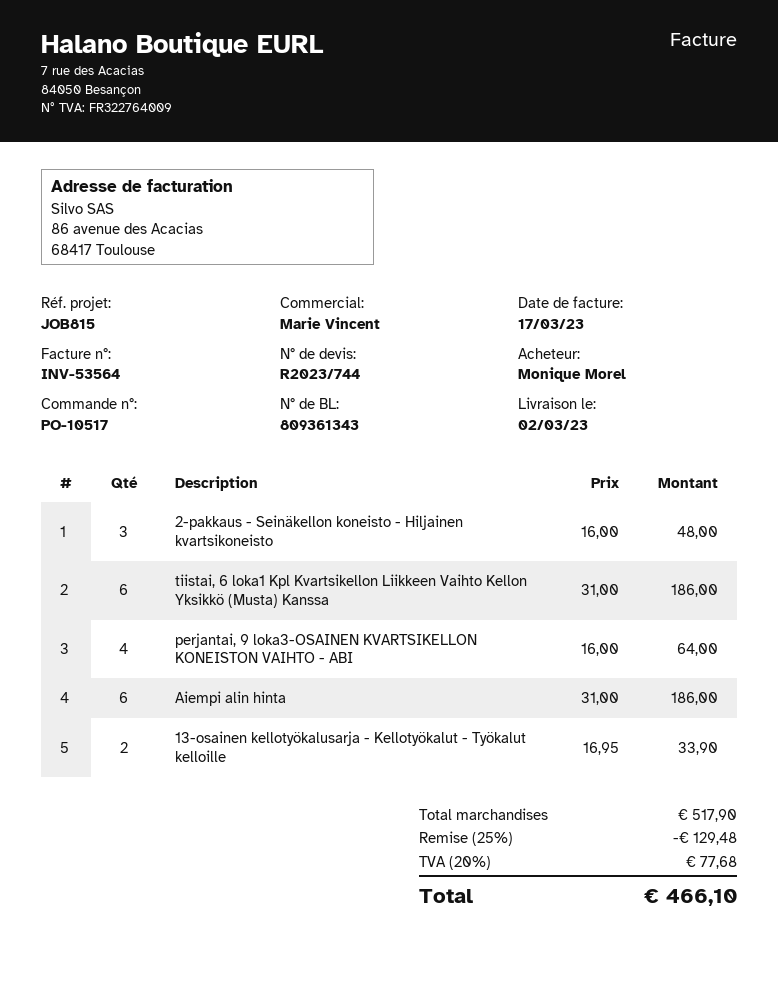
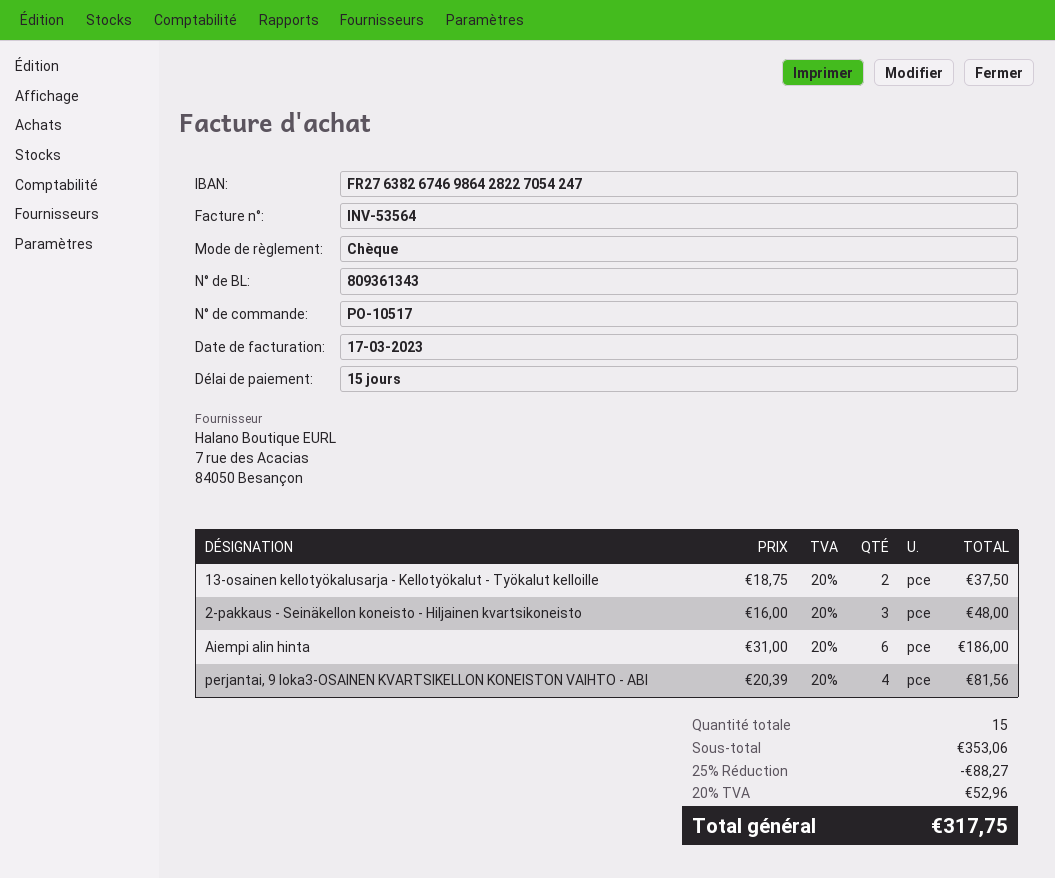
tiistai, 6 loka1 Kpl Kvartsikellon Liikkeen Vaihto Kellon Yksikkö (Musta) Kanssa: 6 x 31.00 = 186.00 -> none
perjantai, 9 loka3-OSAINEN KVARTSIKELLON KONEISTON VAIHTO - ABI: 4 x 16.00 = 64.00 -> 4 x 20.39 = 81.56
13-osainen kellotyökalusarja - Kellotyökalut - Työkalut kelloille: 2 x 16.95 = 33.90 -> 2 x 18.75 = 37.50
subtotal: 517.90 -> 353.06
discount: 25% = 129.48 -> 25% = 88.27
tax: 20% = 77.68 -> 20% = 52.96
total: 466.10 -> 317.75

